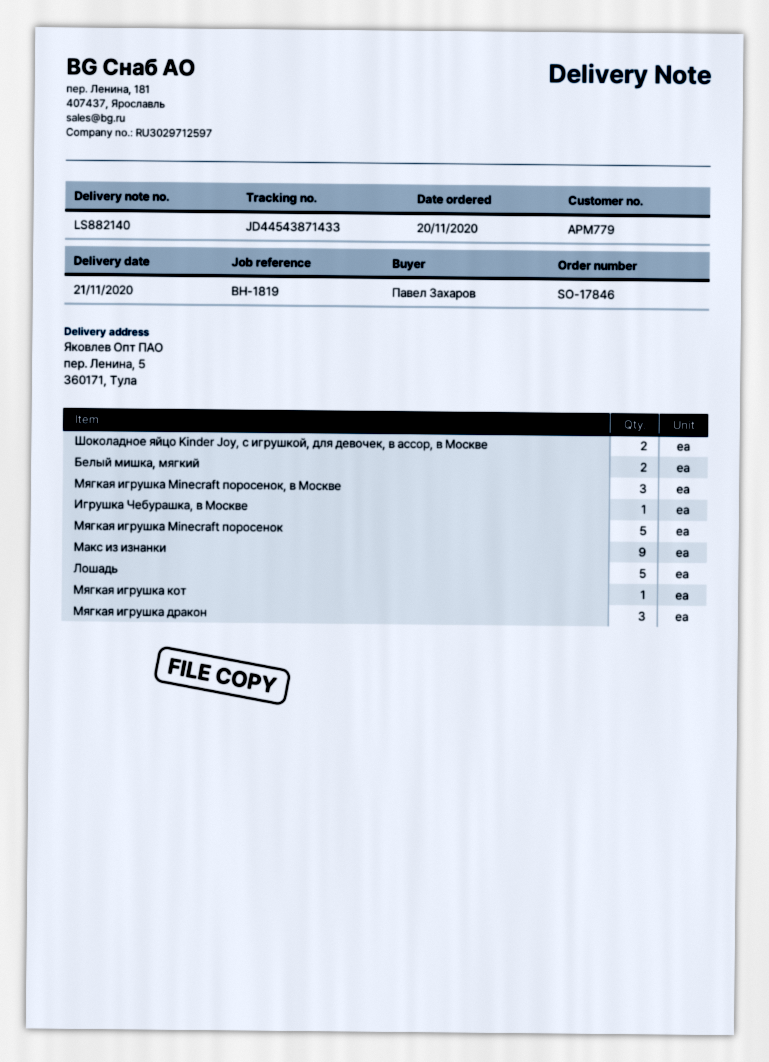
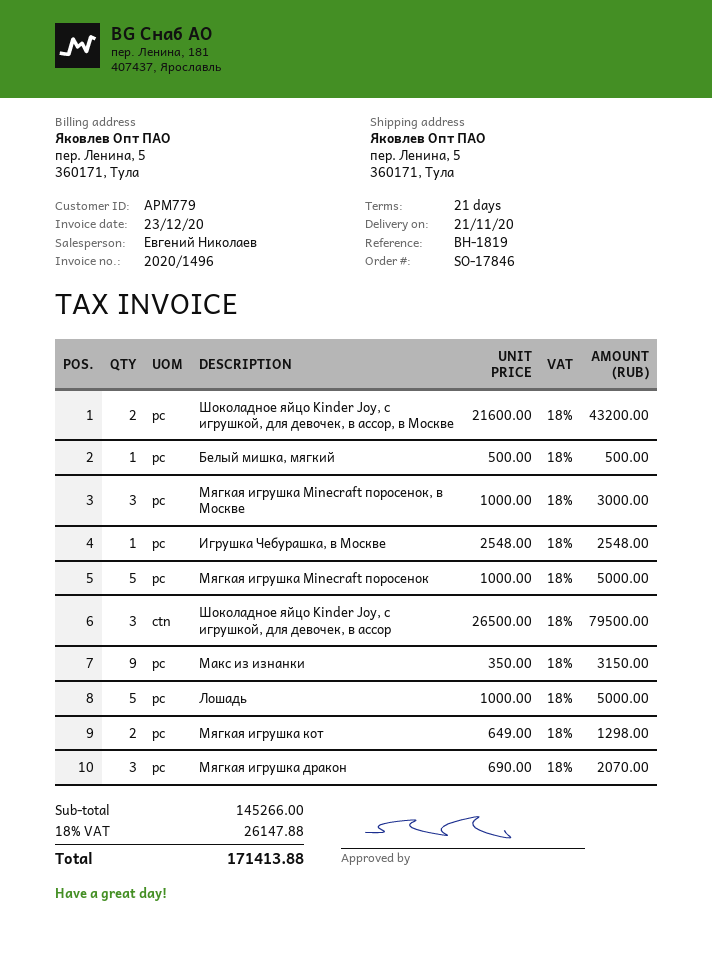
Белый мишка, мягкий: 2 -> 1
Мягкая игрушка кот: 1 -> 2
Шоколадное яйцо Kinder Joy, с игрушкой, для девочек, в ассор: none -> 3

